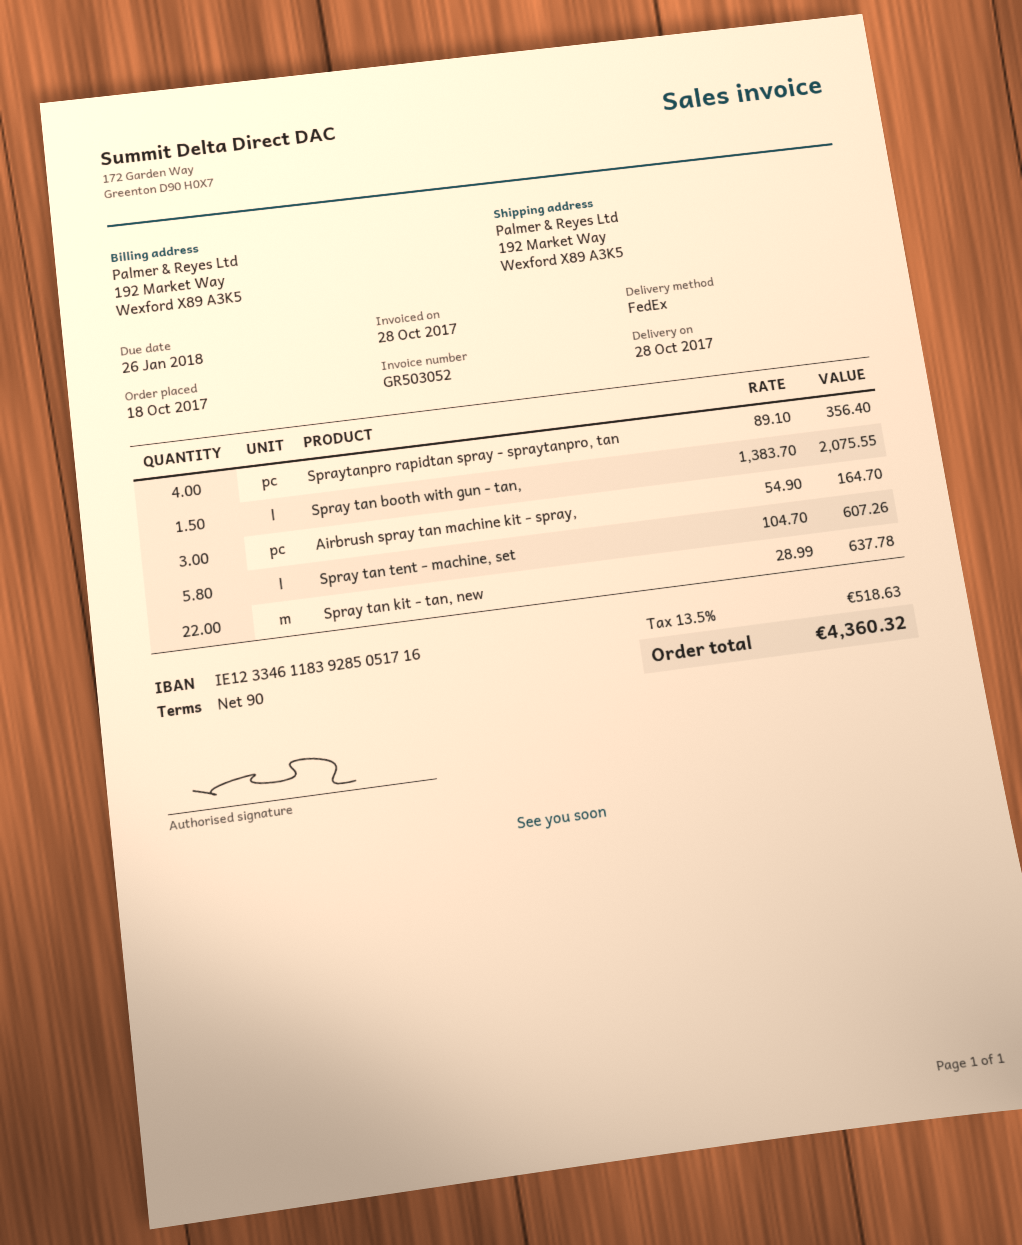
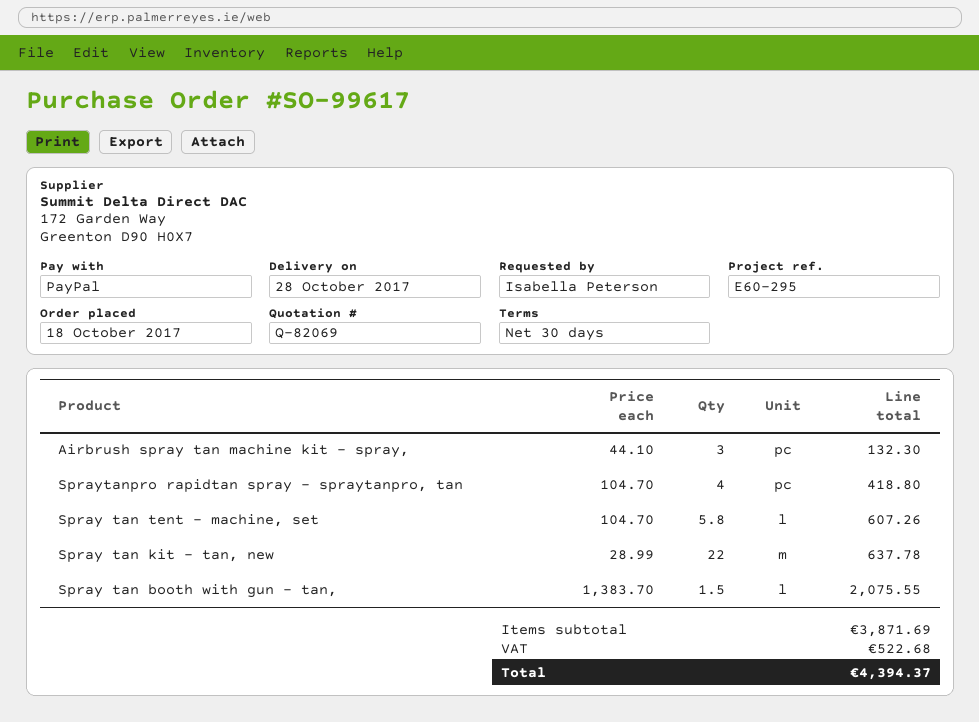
payment terms: 90 days -> 30 days
Spraytanpro rapidtan spray - spraytanpro, tan: 4 x 89.10 = 356.40 -> 4 x 104.70 = 418.80
Airbrush spray tan machine kit - spray,: 3 x 54.90 = 164.70 -> 3 x 44.10 = 132.30
tax: 518.63 -> 522.68
total: 4360.32 -> 4394.37

